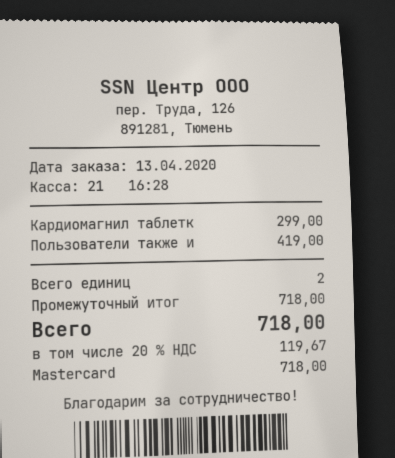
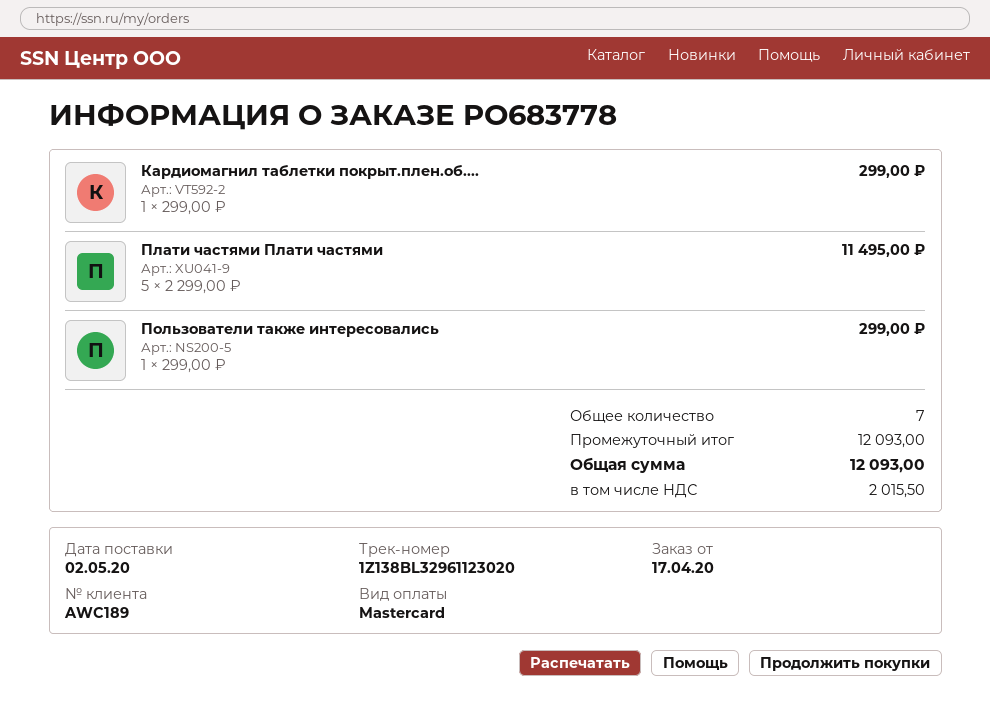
order date: 2020-04-13 -> 2020-04-17
Пользователи также и: 1 x 419.00 = 419.00 -> 1 x 299.00 = 299.00
Плати частями Плати частями: none -> 5 x 2299.00 = 11495.00
total quantity: 2 -> 7
subtotal: 718.00 -> 12093.00
tax: 119.67 -> 2015.50
total: 718.00 -> 12093.00

